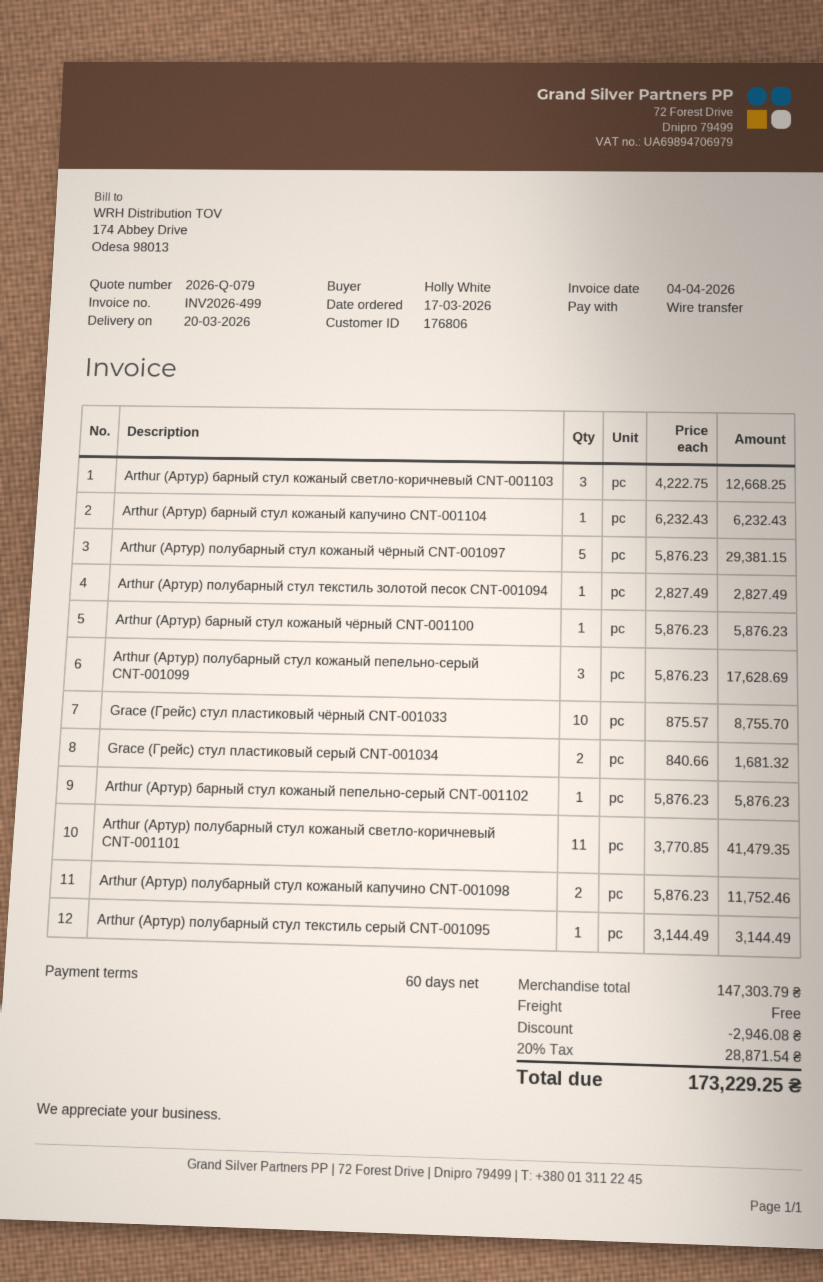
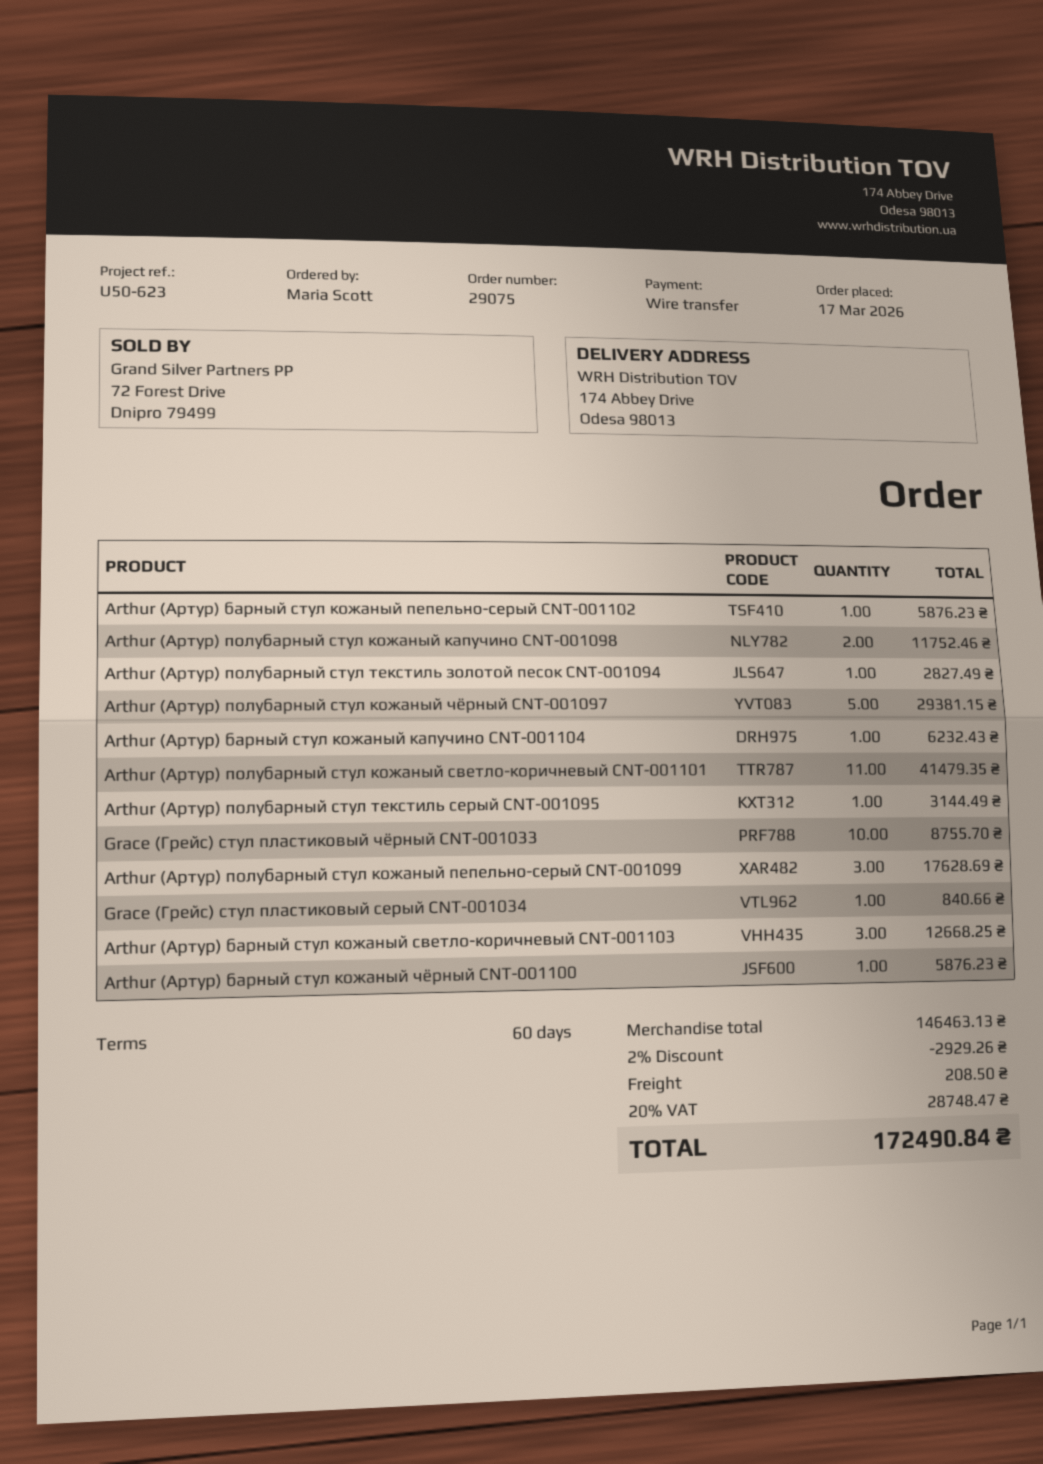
ordered by: Holly White -> Maria Scott
Grace (Грейс) стул пластиковый серый CNT-001034: 2 for 1681.32 -> 1 for 840.66
subtotal: 147303.79 -> 146463.13
discount: 2946.08 -> 2929.26
shipping: 0.00 -> 208.50
tax: 20% = 28871.54 -> 20% = 28748.47
total: 173229.25 -> 172490.84

